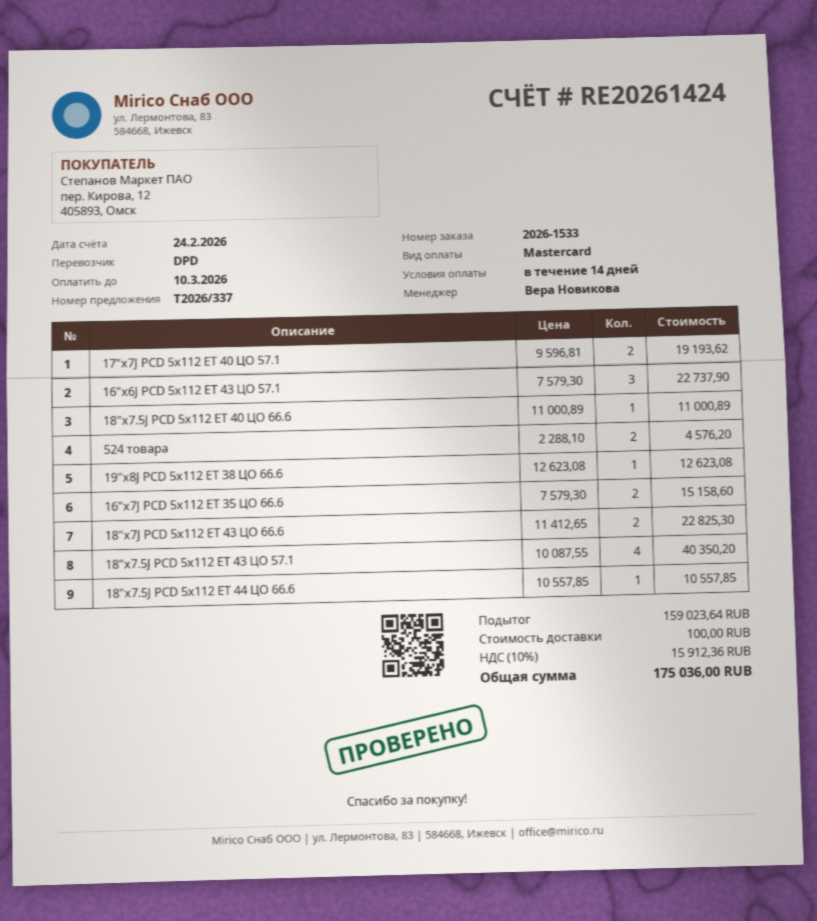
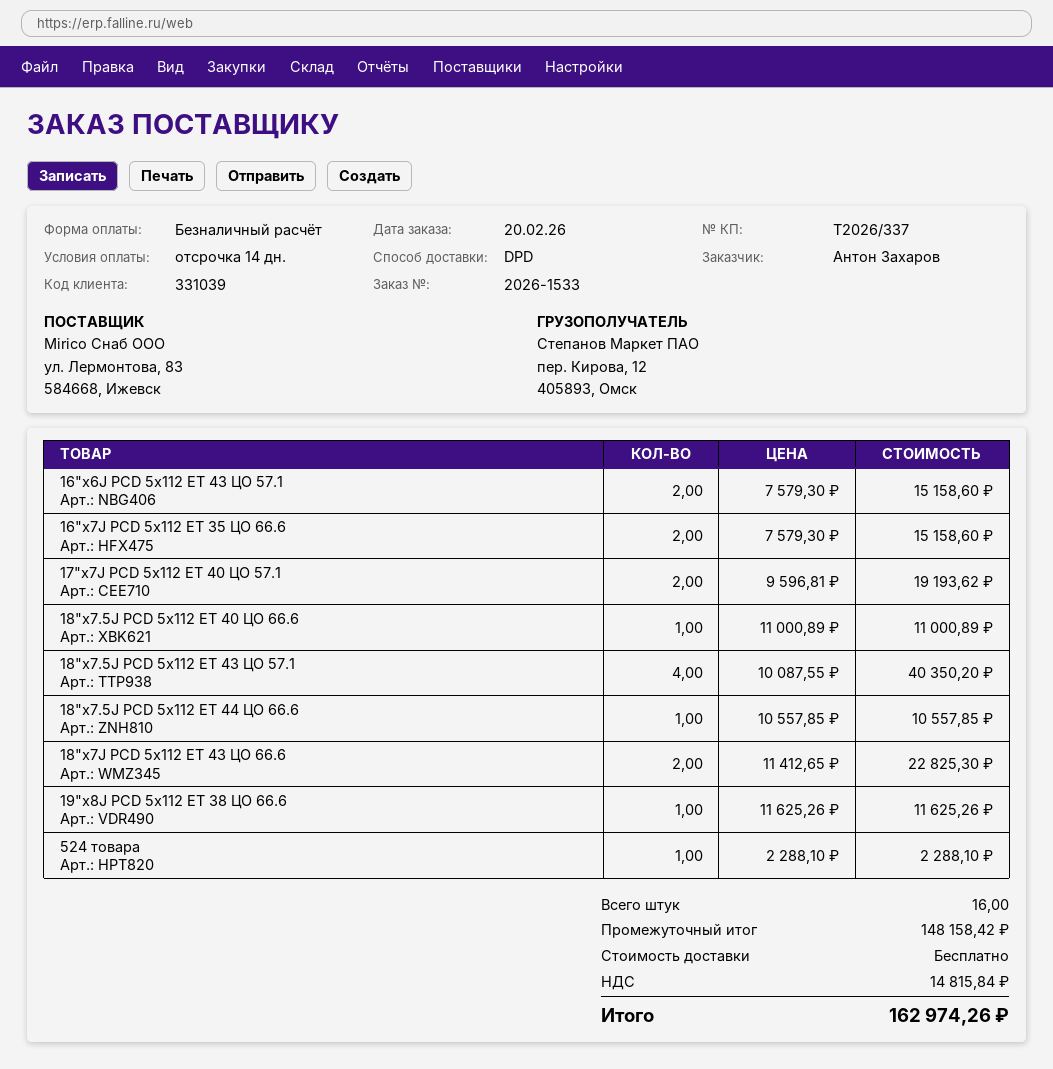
payment method: Mastercard -> bank transfer
16"x6J PCD 5x112 ЕТ 43 ЦО 57.1: 3 x 7579.30 = 22737.90 -> 2 x 7579.30 = 15158.60
524 товара: 2 x 2288.10 = 4576.20 -> 1 x 2288.10 = 2288.10
19"x8J PCD 5x112 ЕТ 38 ЦО 66.6: 1 x 12623.08 = 12623.08 -> 1 x 11625.26 = 11625.26
subtotal: 159023.64 -> 148158.42
shipping: 100.00 -> 0.00
tax: 15912.36 -> 14815.84
total: 175036.00 -> 162974.26

